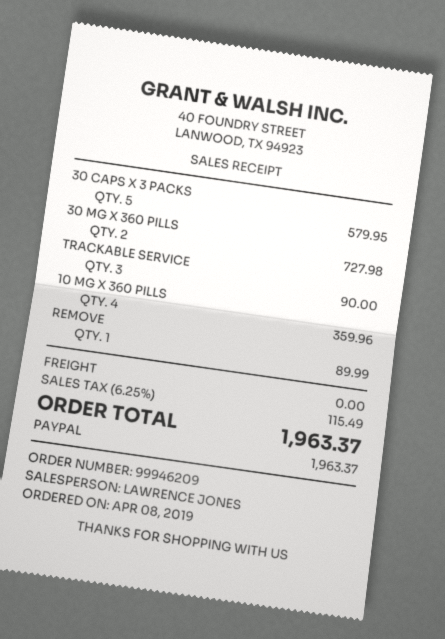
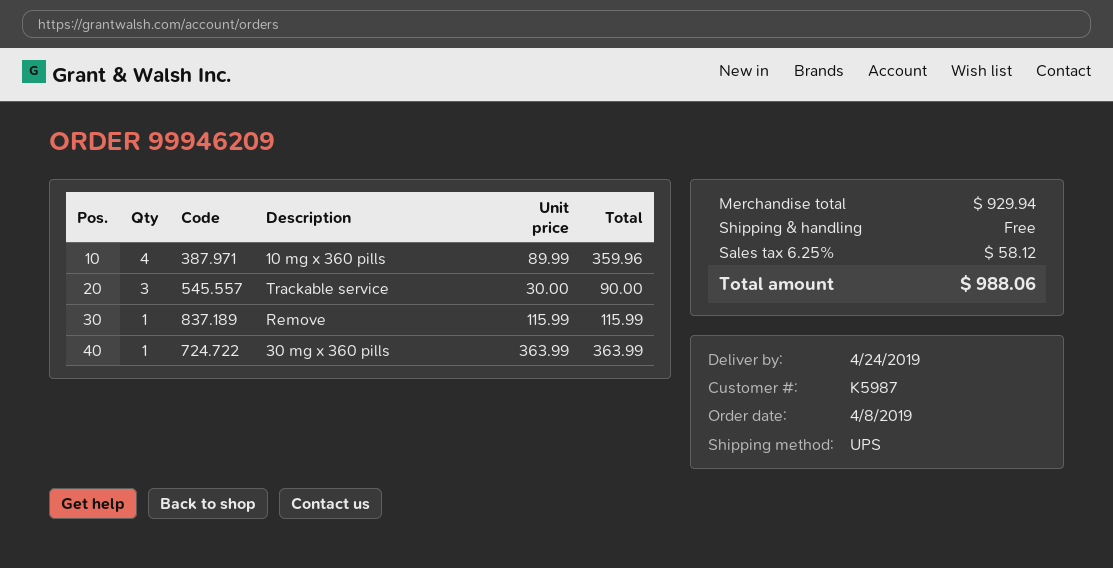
30 CAPS X 3 PACKS: 5 for 579.95 -> none
30 MG X 360 PILLS: 2 for 727.98 -> 1 for 363.99
REMOVE: 1 for 89.99 -> 1 for 115.99
tax: 6.25% = 115.49 -> 6.25% = 58.12
total: 1963.37 -> 988.06

